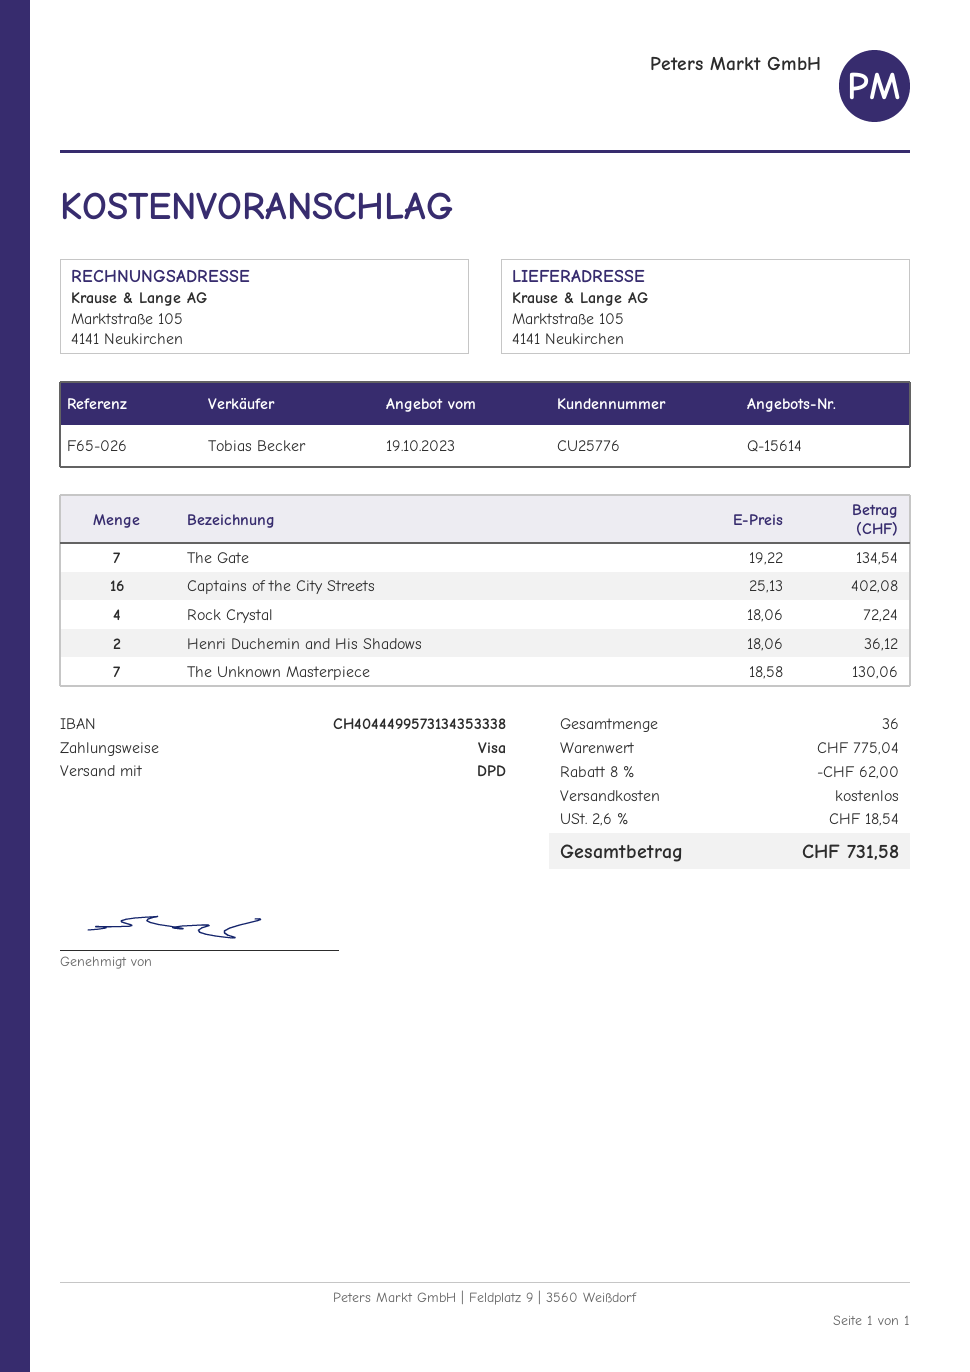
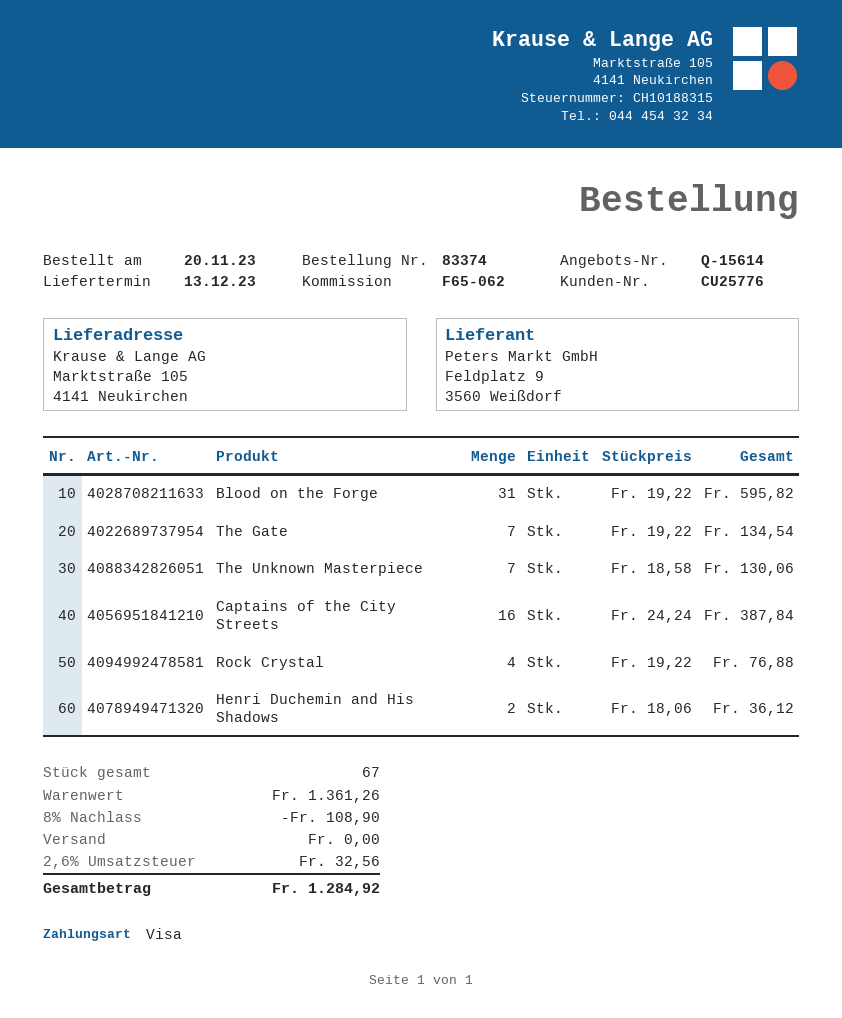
reference: F65-026 -> F65-062
Captains of the City Streets: 16 x 25.13 = 402.08 -> 16 x 24.24 = 387.84
Rock Crystal: 4 x 18.06 = 72.24 -> 4 x 19.22 = 76.88
Blood on the Forge: none -> 31 x 19.22 = 595.82
total quantity: 36 -> 67
subtotal: 775.04 -> 1361.26
discount: 8% = 62.00 -> 8% = 108.90
tax: 2.6% = 18.54 -> 2.6% = 32.56
total: 731.58 -> 1284.92

